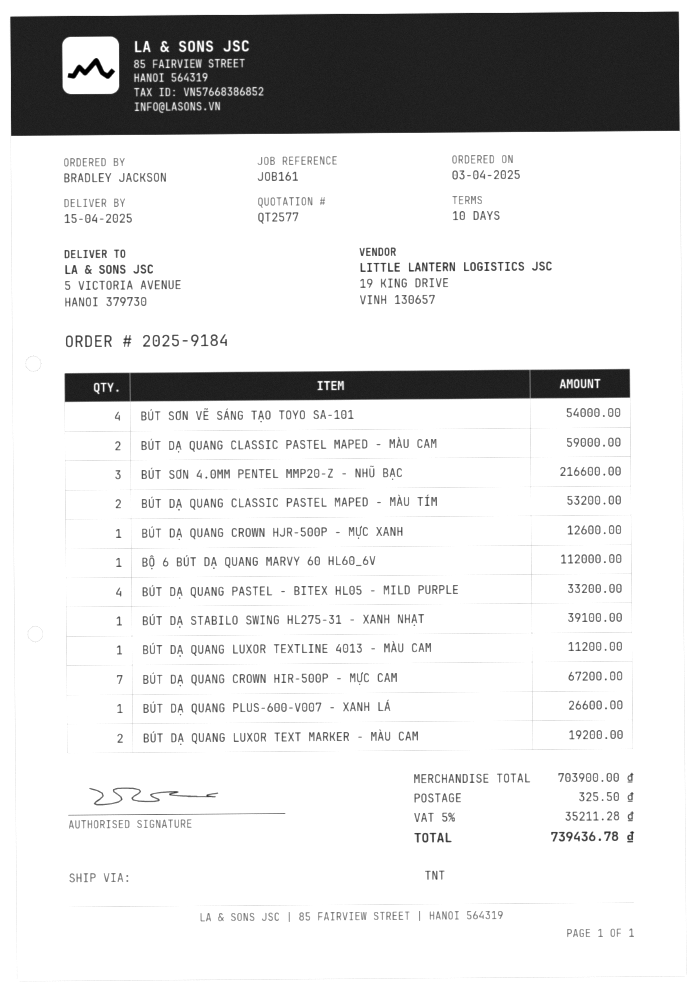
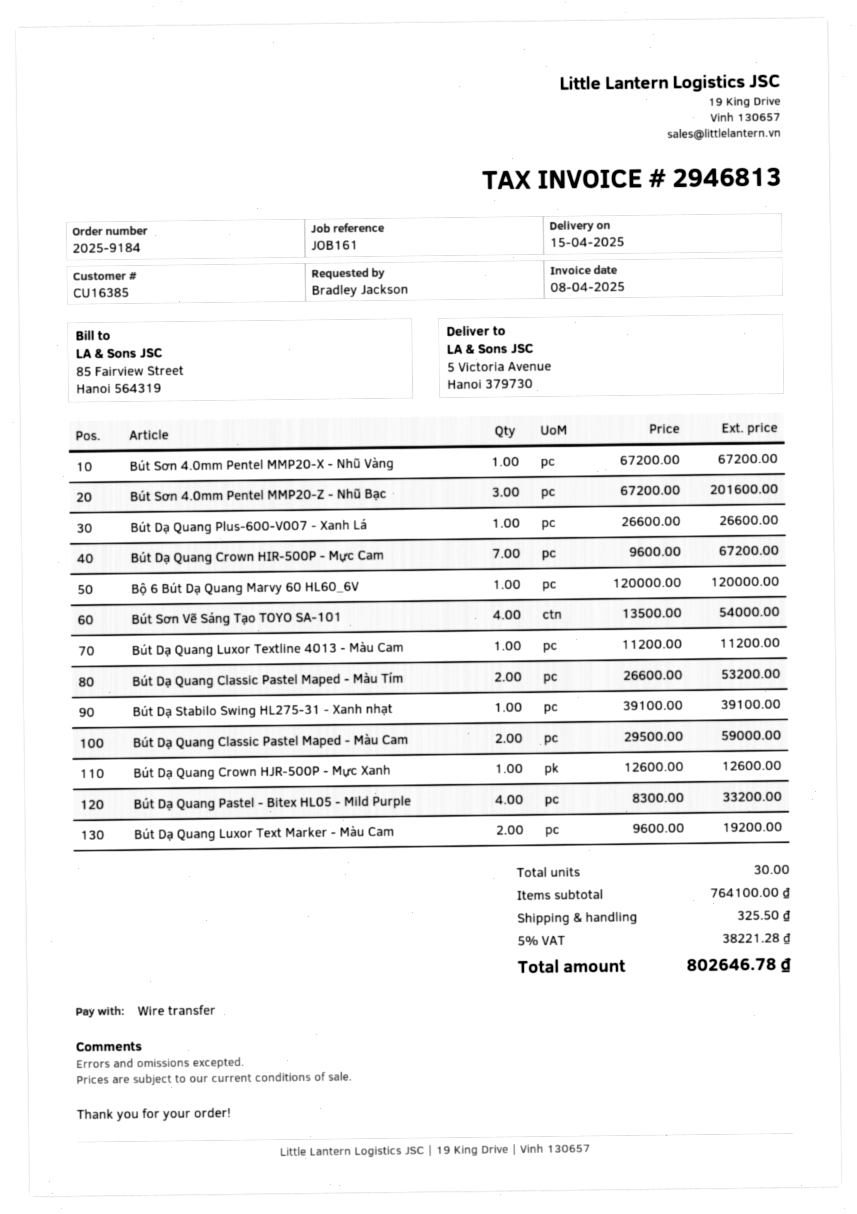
BÚT SƠN 4.0MM PENTEL MMP20-Z - NHŨ BẠC: 3 for 216600.00 -> 3 for 201600.00
BỘ 6 BÚT DẠ QUANG MARVY 60 HL60_6V: 1 for 112000.00 -> 1 for 120000.00
Bút Sơn 4.0mm Pentel MMP20-X - Nhũ Vàng: none -> 1 for 67200.00
subtotal: 703900.00 -> 764100.00
tax: 5% = 35211.28 -> 5% = 38221.28
total: 739436.78 -> 802646.78

